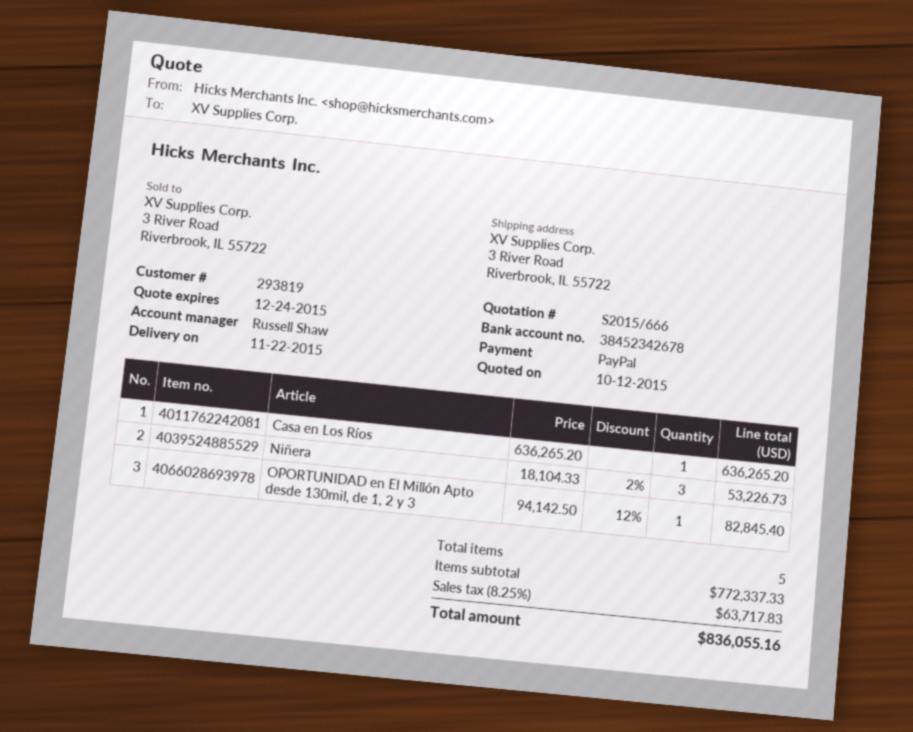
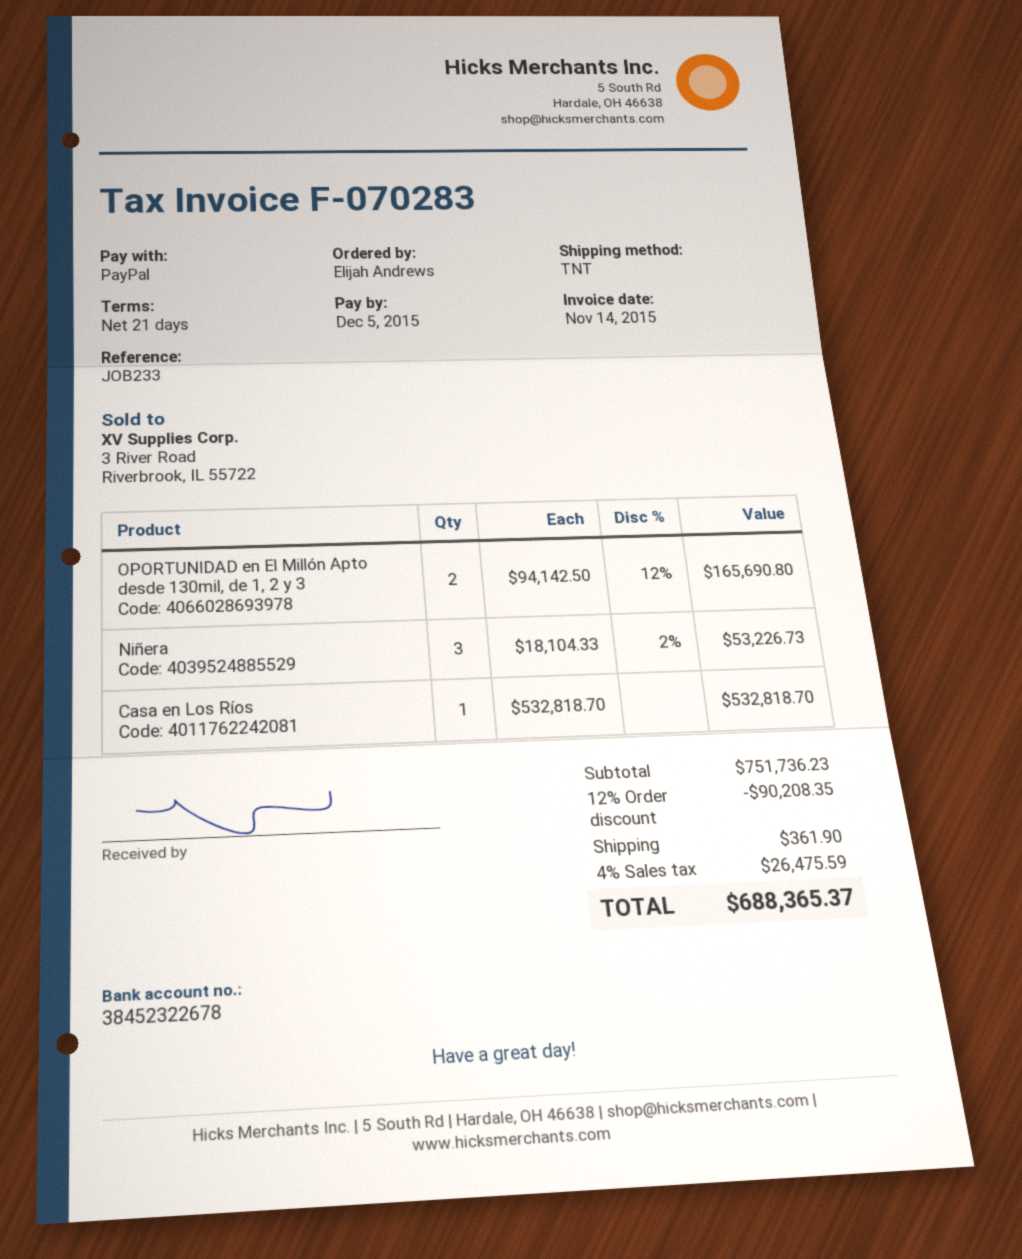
bank account: 38452342678 -> 38452322678
Casa en Los Ríos: 1 x 636265.20 = 636265.20 -> 1 x 532818.70 = 532818.70
OPORTUNIDAD en El Millón Apto desde 130mil, de 1, 2 y 3: 1 x 94142.50 - 12% = 82845.40 -> 2 x 94142.50 - 12% = 165690.80
subtotal: 772337.33 -> 751736.23
discount: none -> 12% = 90208.35
shipping: none -> 361.90
tax: 8.25% = 63717.83 -> 4% = 26475.59
total: 836055.16 -> 688365.37

